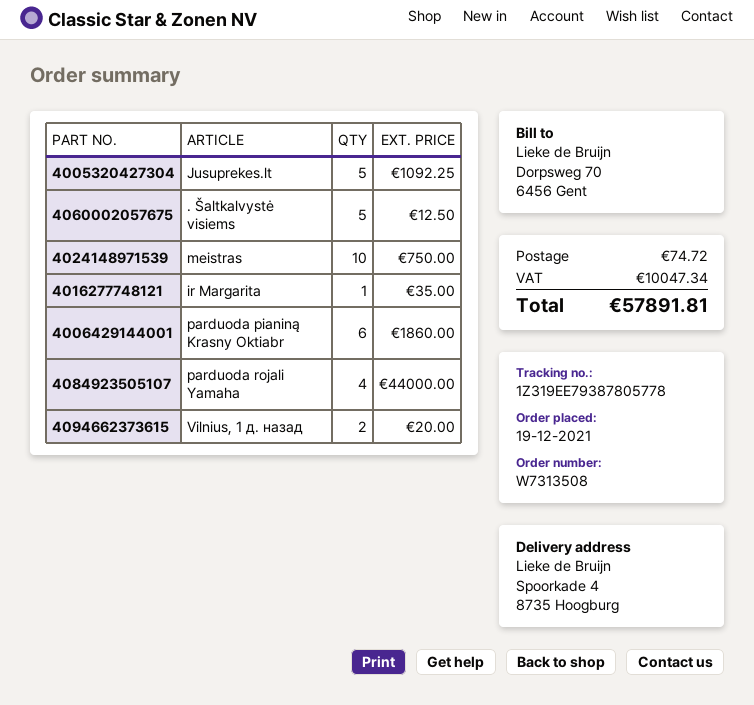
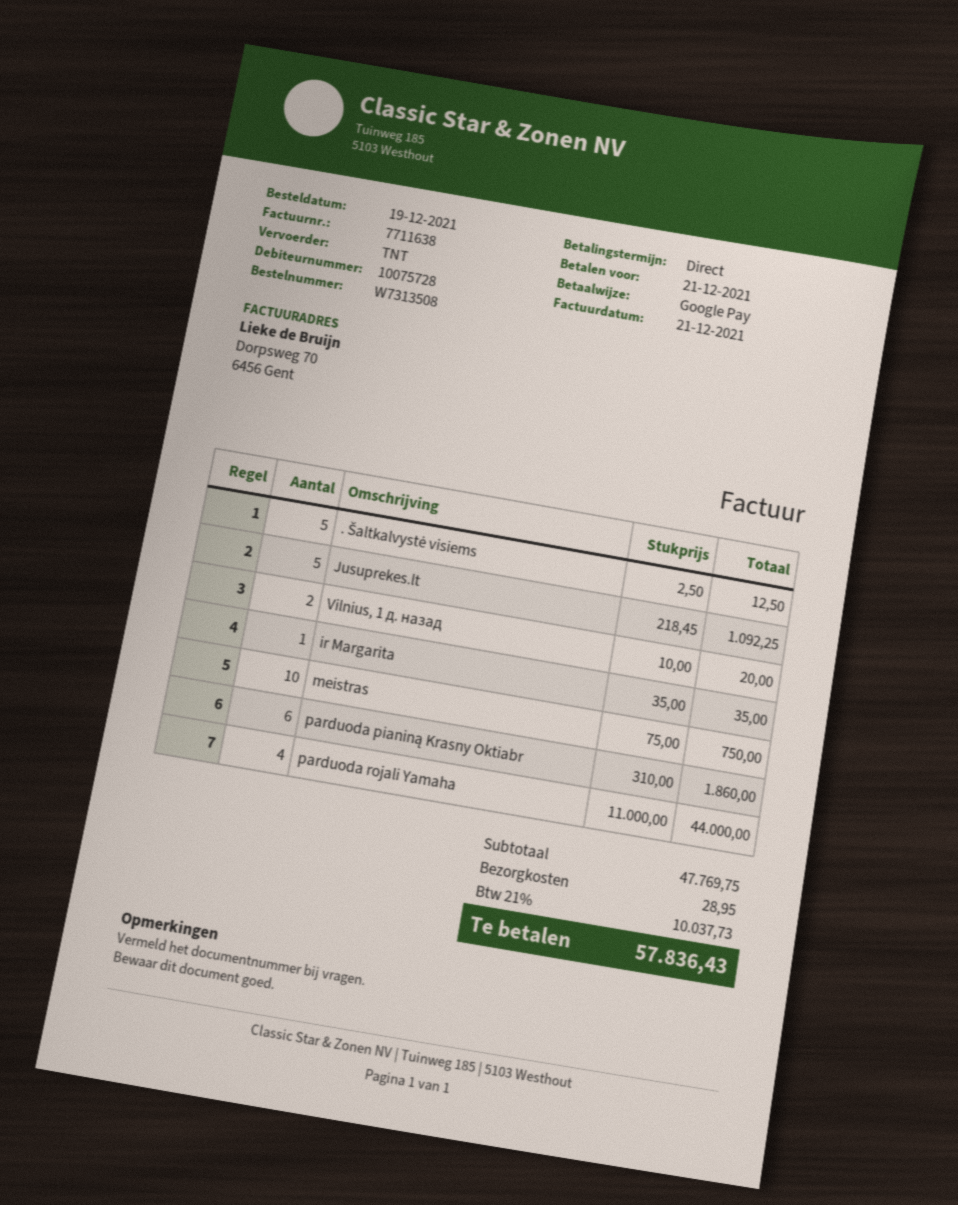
shipping: 74.72 -> 28.95
tax: 10047.34 -> 10037.73
total: 57891.81 -> 57836.43

